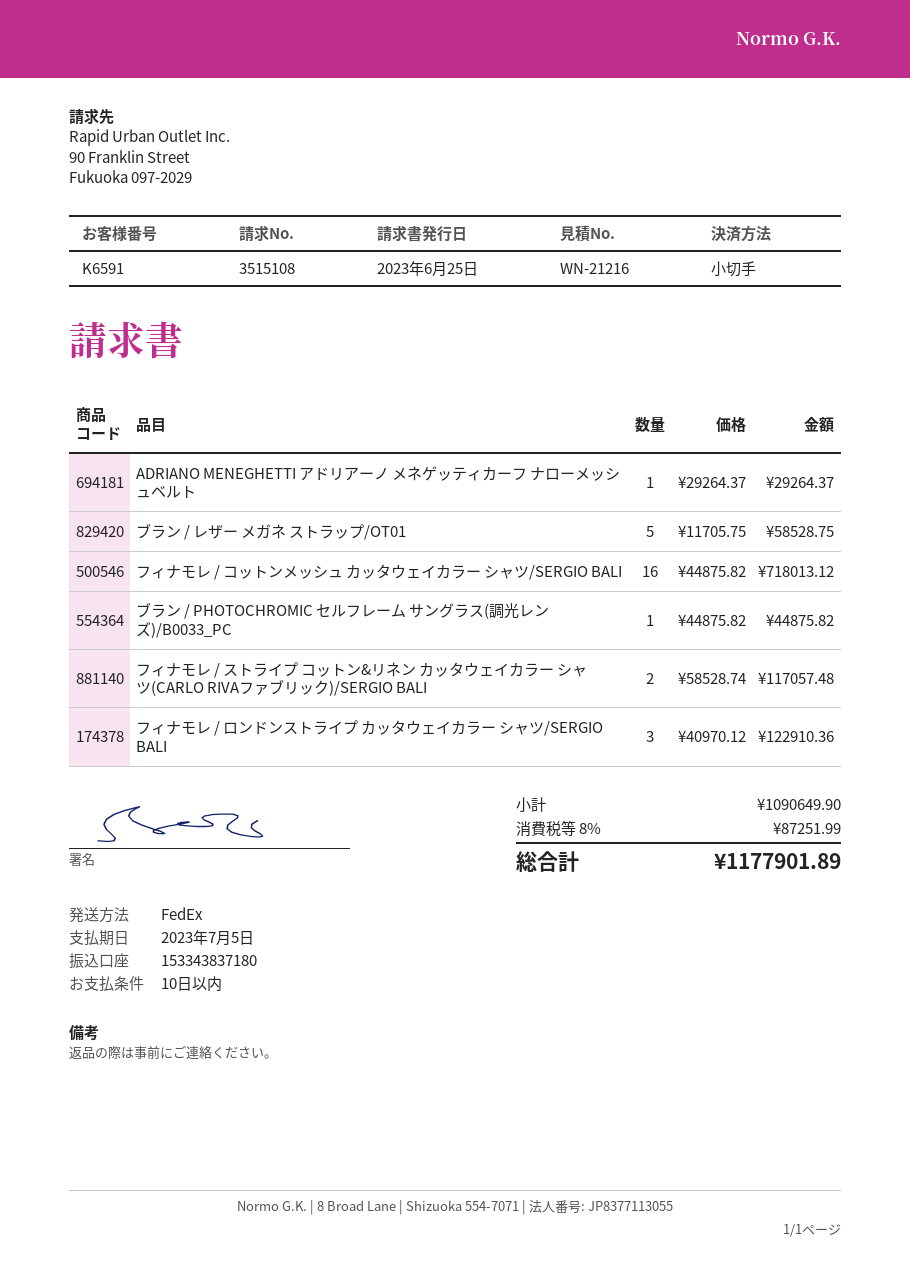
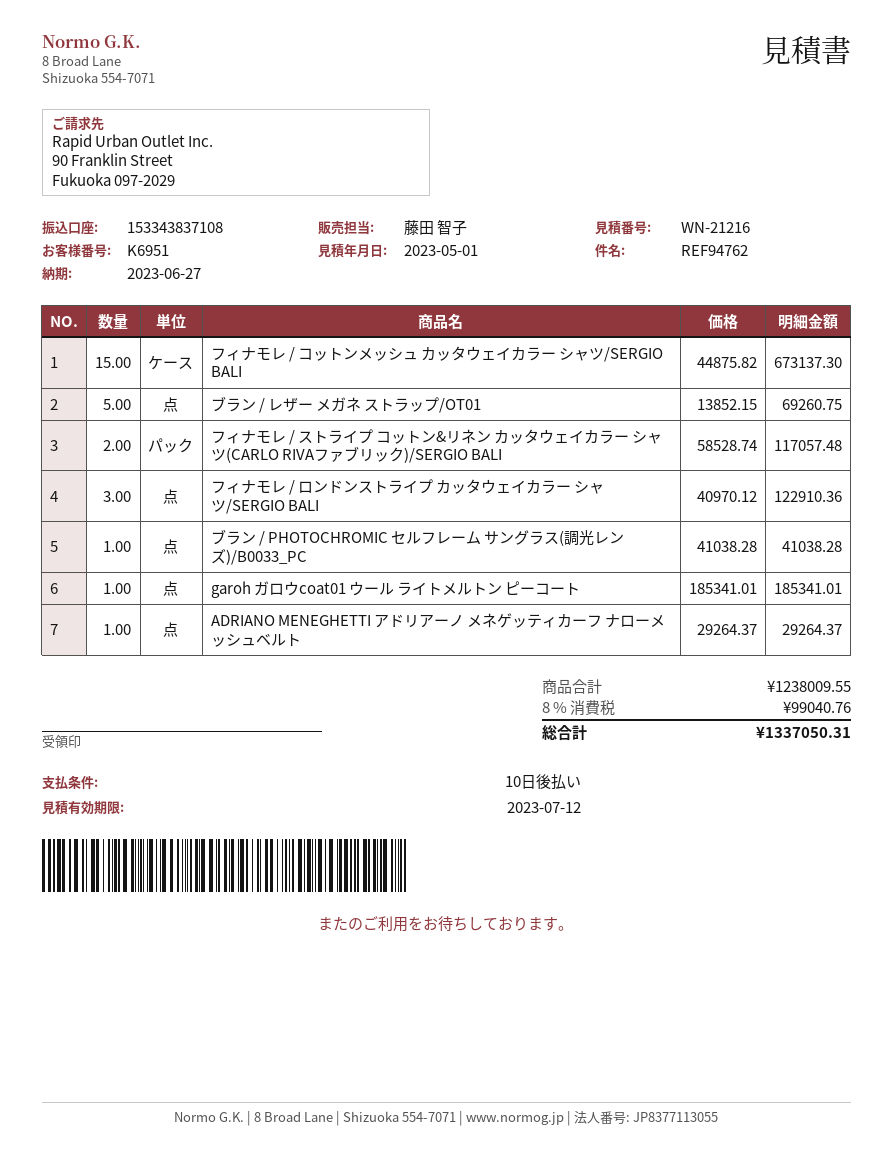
customer number: K6591 -> K6951
bank account: 153343837180 -> 153343837108
ブラン / レザー メガネ ストラップ/OT01: 5 x 11705.75 = 58528.75 -> 5 x 13852.15 = 69260.75
フィナモレ / コットンメッシュ カッタウェイカラー シャツ/SERGIO BALI: 16 x 44875.82 = 718013.12 -> 15 x 44875.82 = 673137.30
ブラン / PHOTOCHROMIC セルフレーム サングラス(調光レンズ)/B0033_PC: 1 x 44875.82 = 44875.82 -> 1 x 41038.28 = 41038.28
garoh ガロウcoat01 ウール ライトメルトン ピーコート: none -> 1 x 185341.01 = 185341.01
subtotal: 1090649.90 -> 1238009.55
tax: 8% = 87251.99 -> 8% = 99040.76
total: 1177901.89 -> 1337050.31

